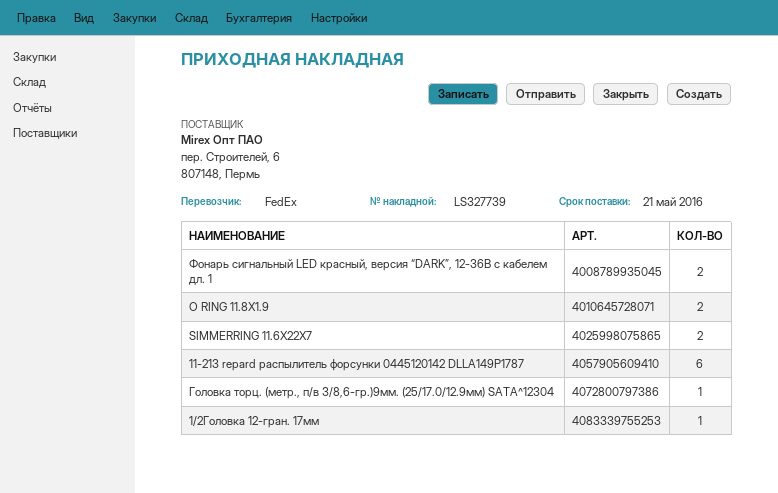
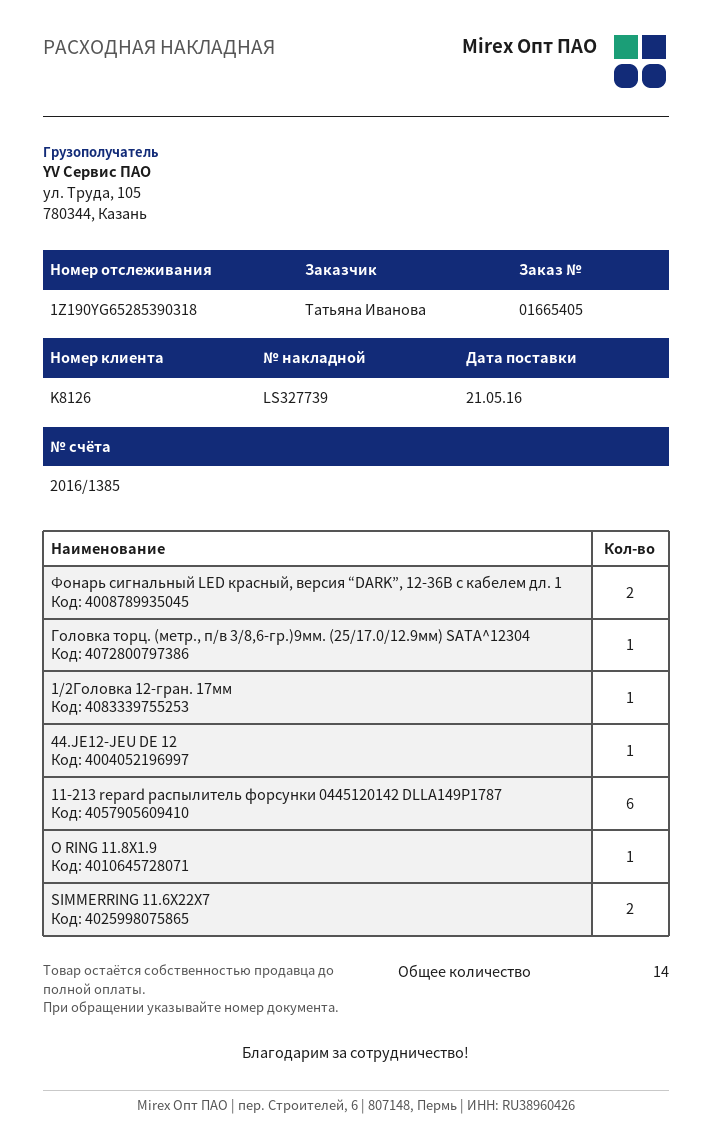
O RING 11.8X1.9: 2 -> 1
44.JE12-JEU DE 12: none -> 1

